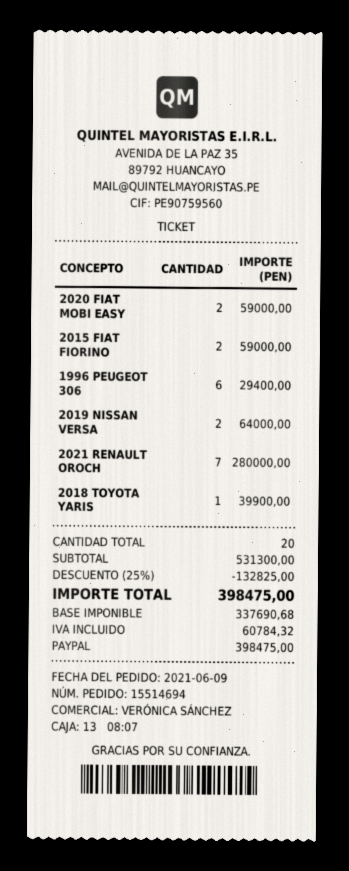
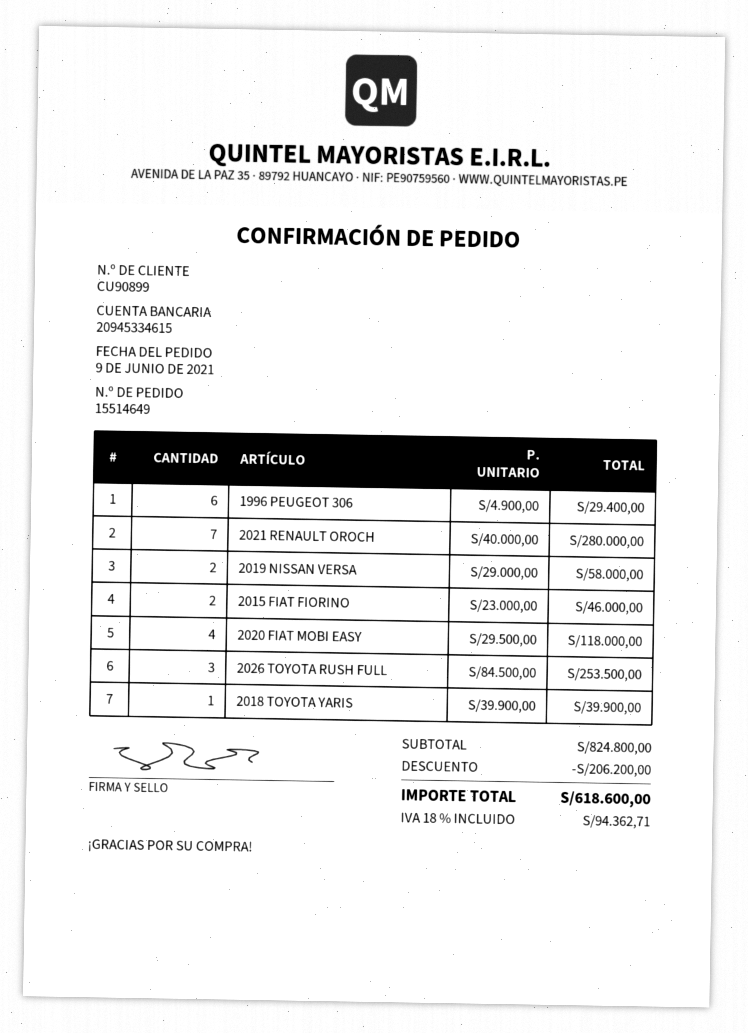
order number: 15514694 -> 15514649
2020 FIAT MOBI EASY: 2 for 59000.00 -> 4 for 118000.00
2015 FIAT FIORINO: 2 for 59000.00 -> 2 for 46000.00
2019 NISSAN VERSA: 2 for 64000.00 -> 2 for 58000.00
2026 TOYOTA RUSH FULL: none -> 3 for 253500.00
subtotal: 531300.00 -> 824800.00
discount: 132825.00 -> 206200.00
tax: 60784.32 -> 94362.71
total: 398475.00 -> 618600.00

